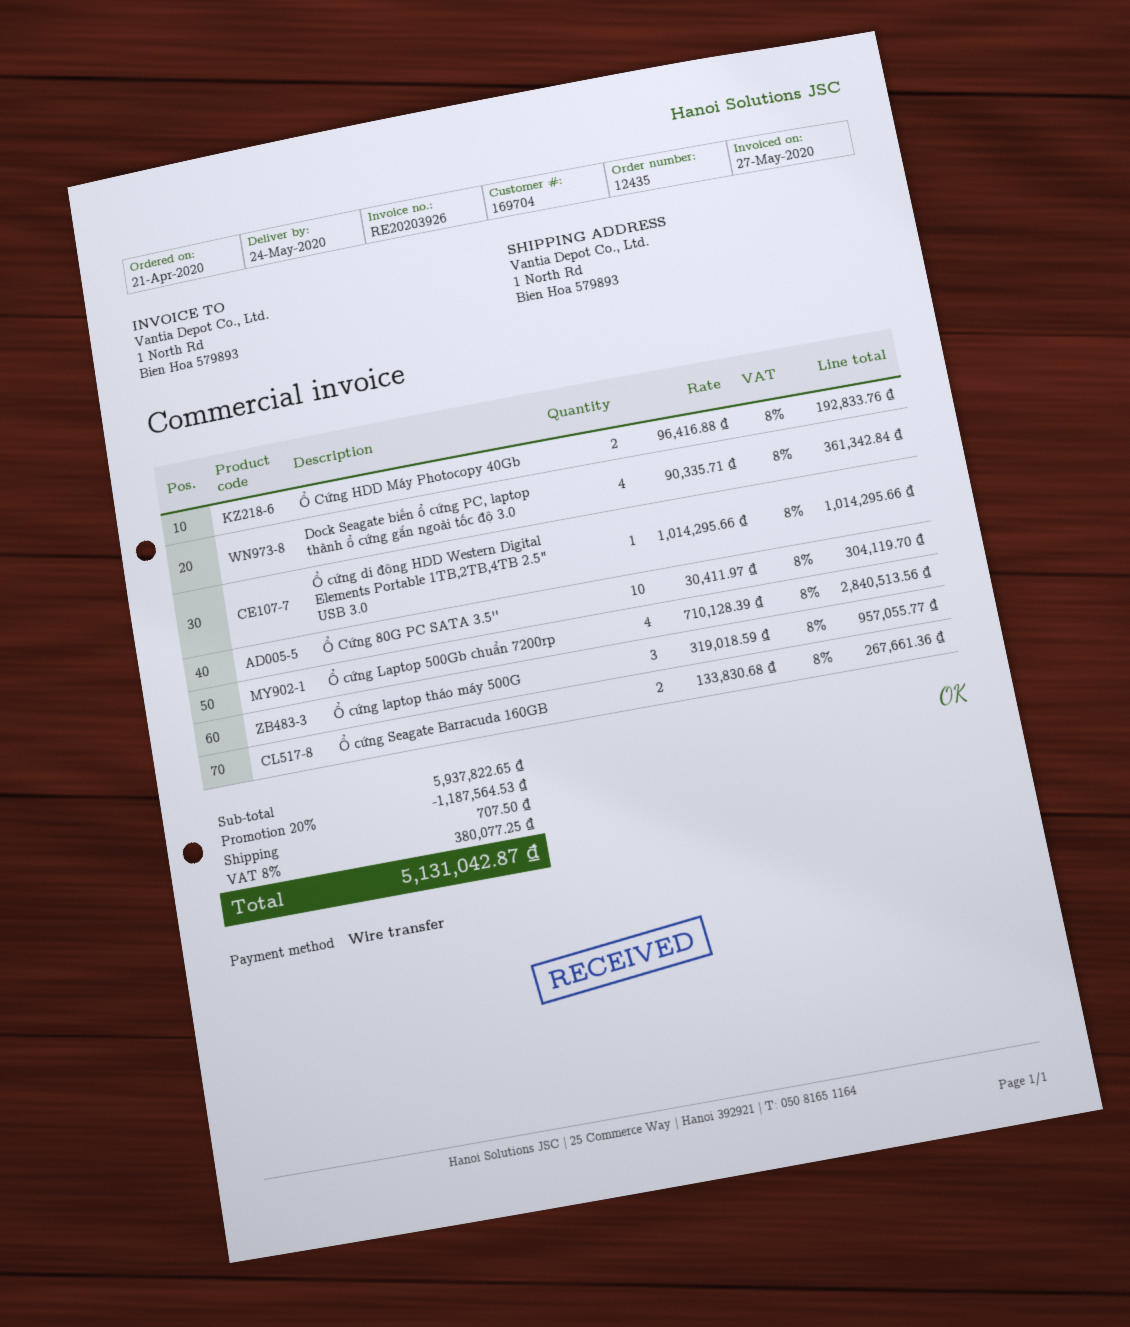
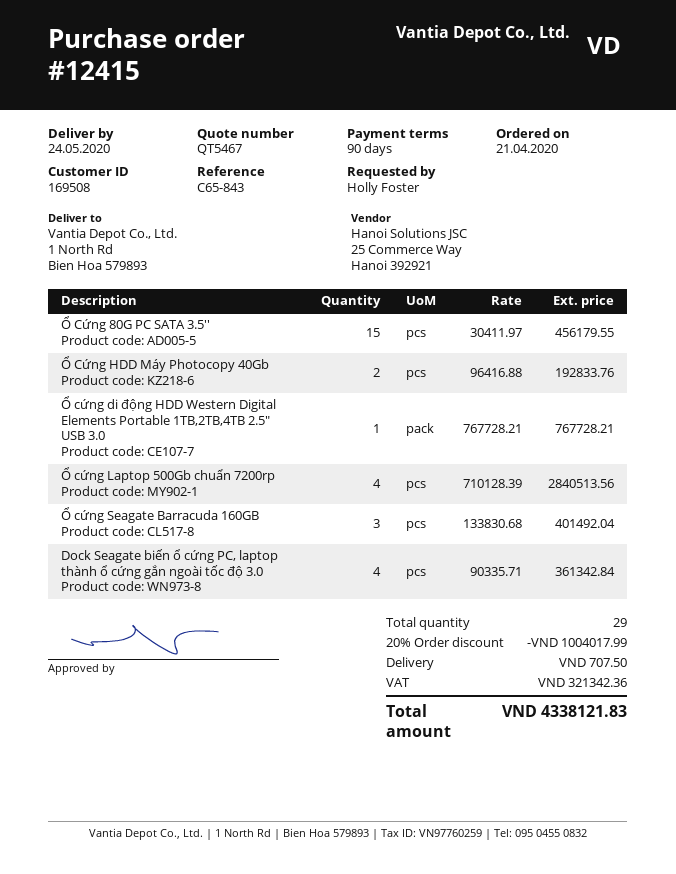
order number: 12435 -> 12415
customer number: 169704 -> 169508
Ổ cứng di động HDD Western Digital Elements Portable 1TB,2TB,4TB 2.5" USB 3.0: 1 x 1014295.66 = 1014295.66 -> 1 x 767728.21 = 767728.21
Ổ Cứng 80G PC SATA 3.5'': 10 x 30411.97 = 304119.70 -> 15 x 30411.97 = 456179.55
Ổ cứng laptop tháo máy 500G: 3 x 319018.59 = 957055.77 -> none
Ổ cứng Seagate Barracuda 160GB: 2 x 133830.68 = 267661.36 -> 3 x 133830.68 = 401492.04
discount: 20% = 1187564.53 -> 20% = 1004017.99
tax: 380077.25 -> 321342.36
total: 5131042.87 -> 4338121.83

